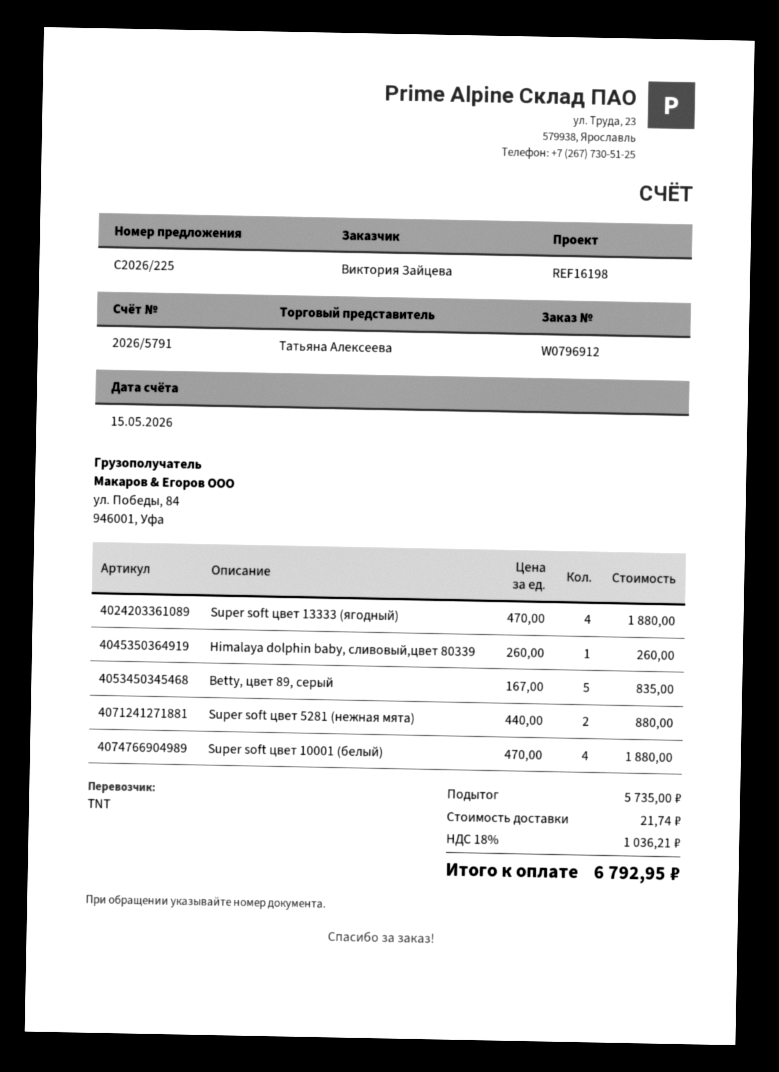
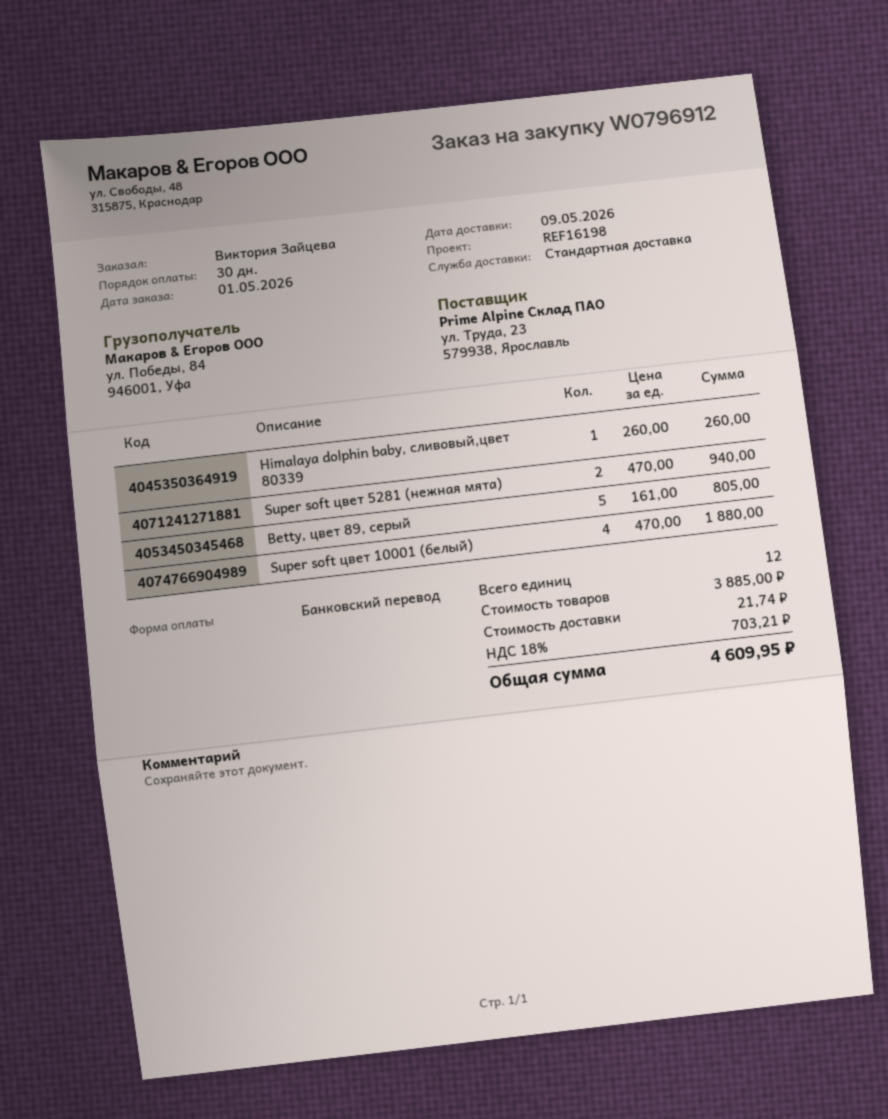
shipping method: TNT -> standard
Super soft цвет 13333 (ягодный): 4 x 470.00 = 1880.00 -> none
Betty, цвет 89, серый: 5 x 167.00 = 835.00 -> 5 x 161.00 = 805.00
Super soft цвет 5281 (нежная мята): 2 x 440.00 = 880.00 -> 2 x 470.00 = 940.00
subtotal: 5735.00 -> 3885.00
tax: 18% = 1036.21 -> 18% = 703.21
total: 6792.95 -> 4609.95

